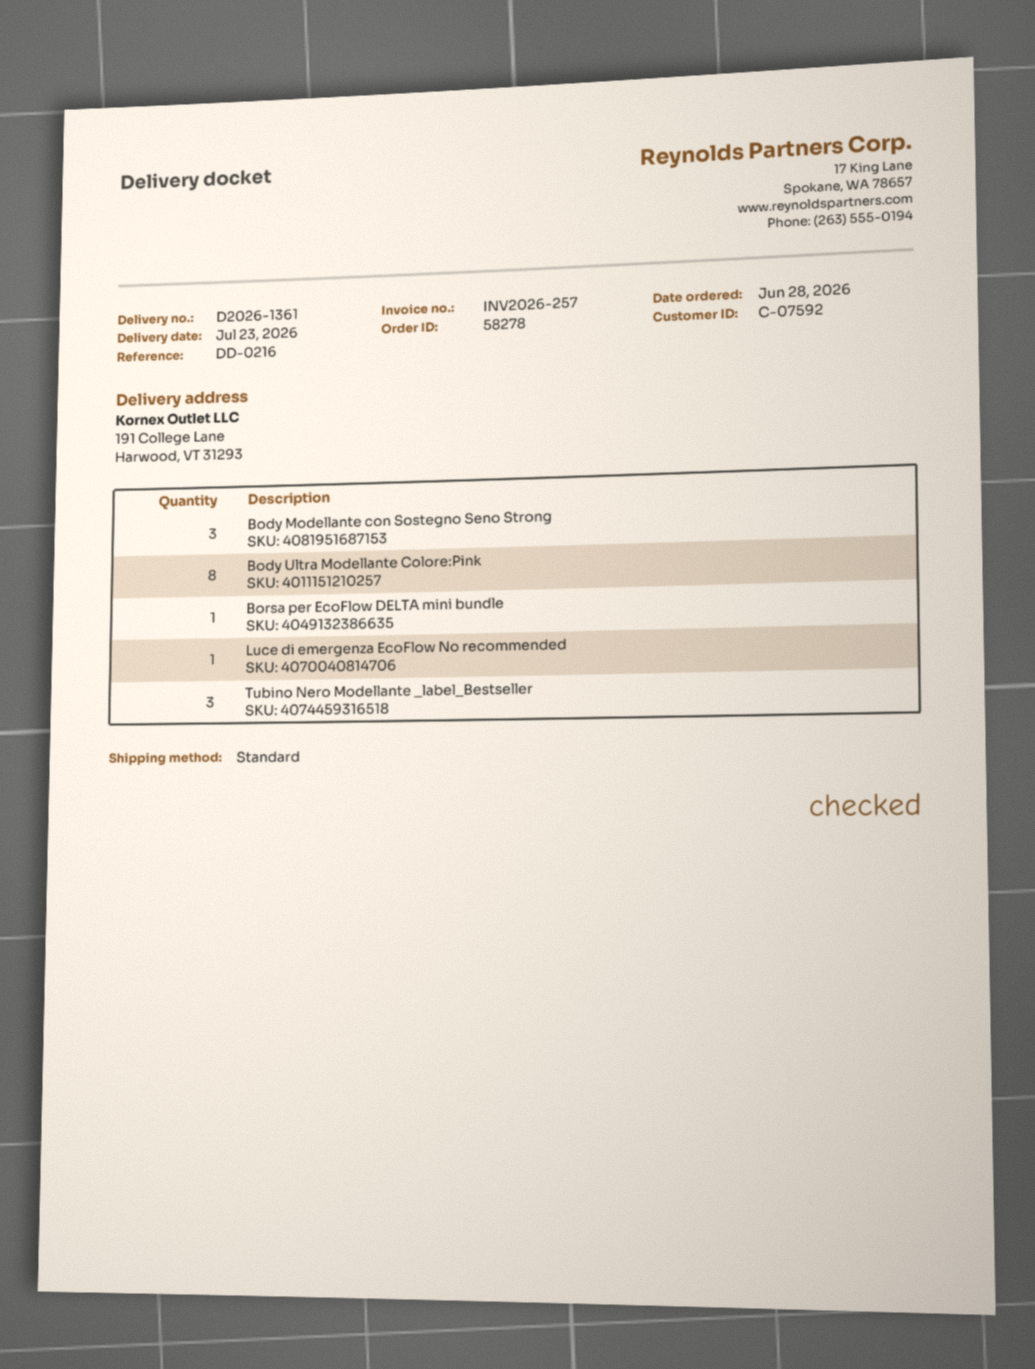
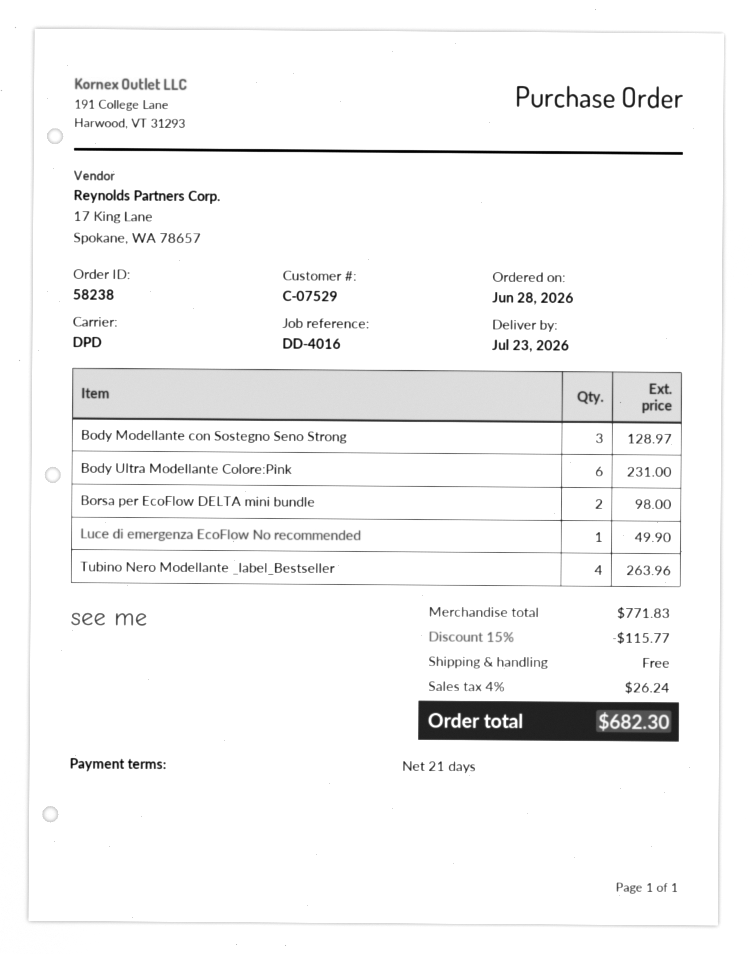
order number: 58278 -> 58238
customer number: C-07592 -> C-07529
reference: DD-0216 -> DD-4016
shipping method: standard -> DPD
Body Ultra Modellante Colore:Pink: 8 -> 6
Borsa per EcoFlow DELTA mini bundle: 1 -> 2
Tubino Nero Modellante _label_Bestseller: 3 -> 4

